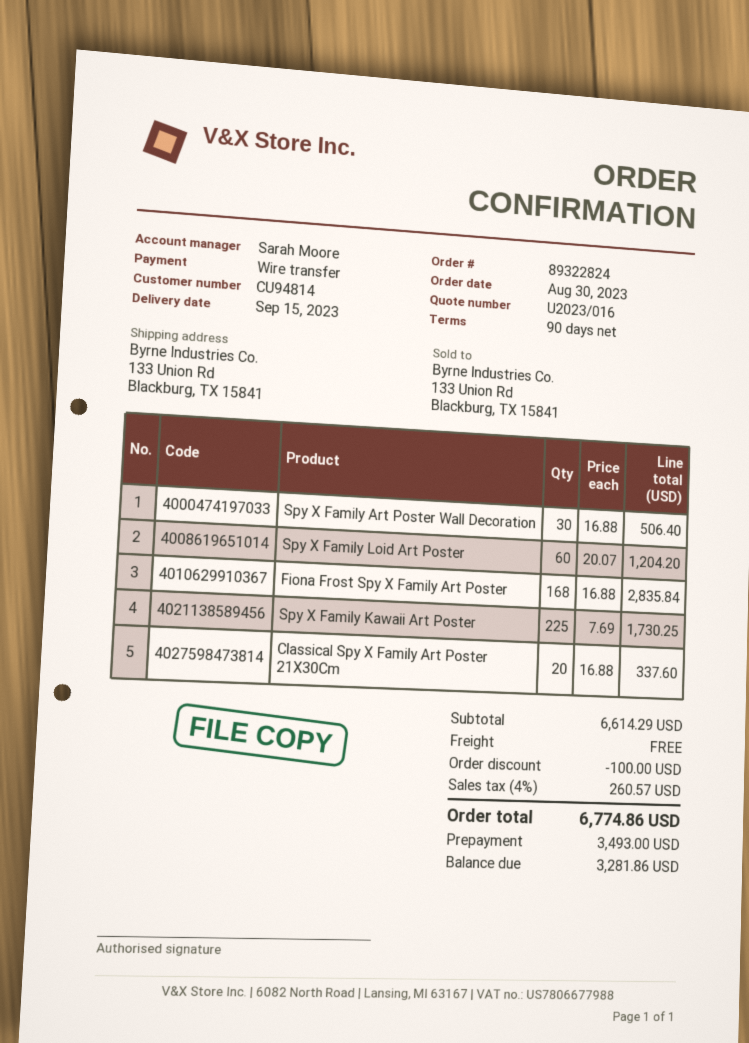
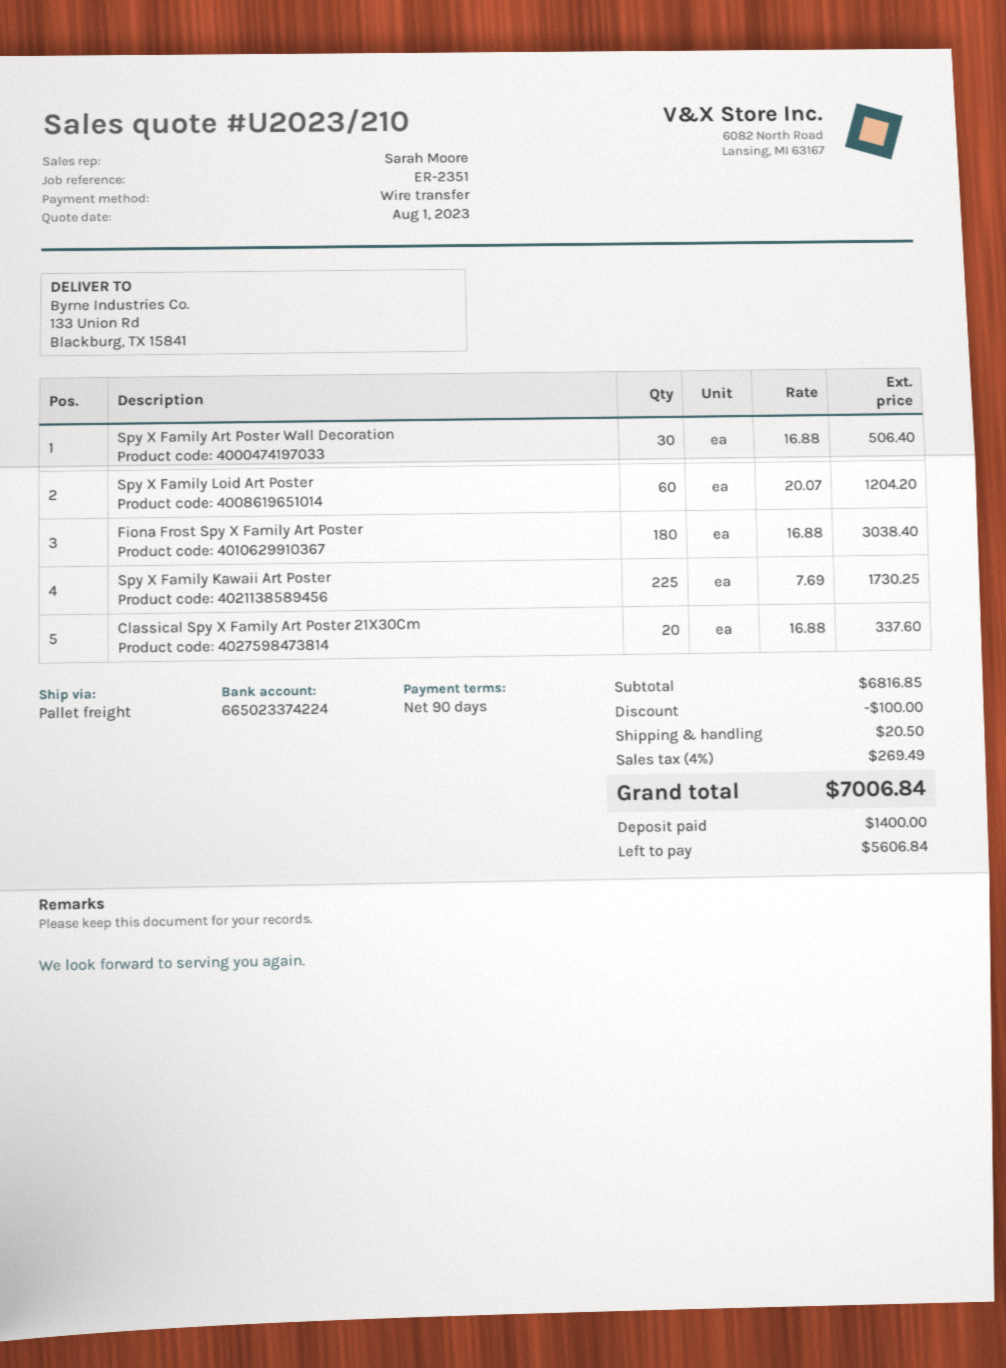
quote number: U2023/016 -> U2023/210
Fiona Frost Spy X Family Art Poster: 168 x 16.88 = 2835.84 -> 180 x 16.88 = 3038.40
subtotal: 6614.29 -> 6816.85
shipping: 0.00 -> 20.50
tax: 4% = 260.57 -> 4% = 269.49
total: 6774.86 -> 7006.84
deposit: 3493.00 -> 1400.00
balance: 3281.86 -> 5606.84

